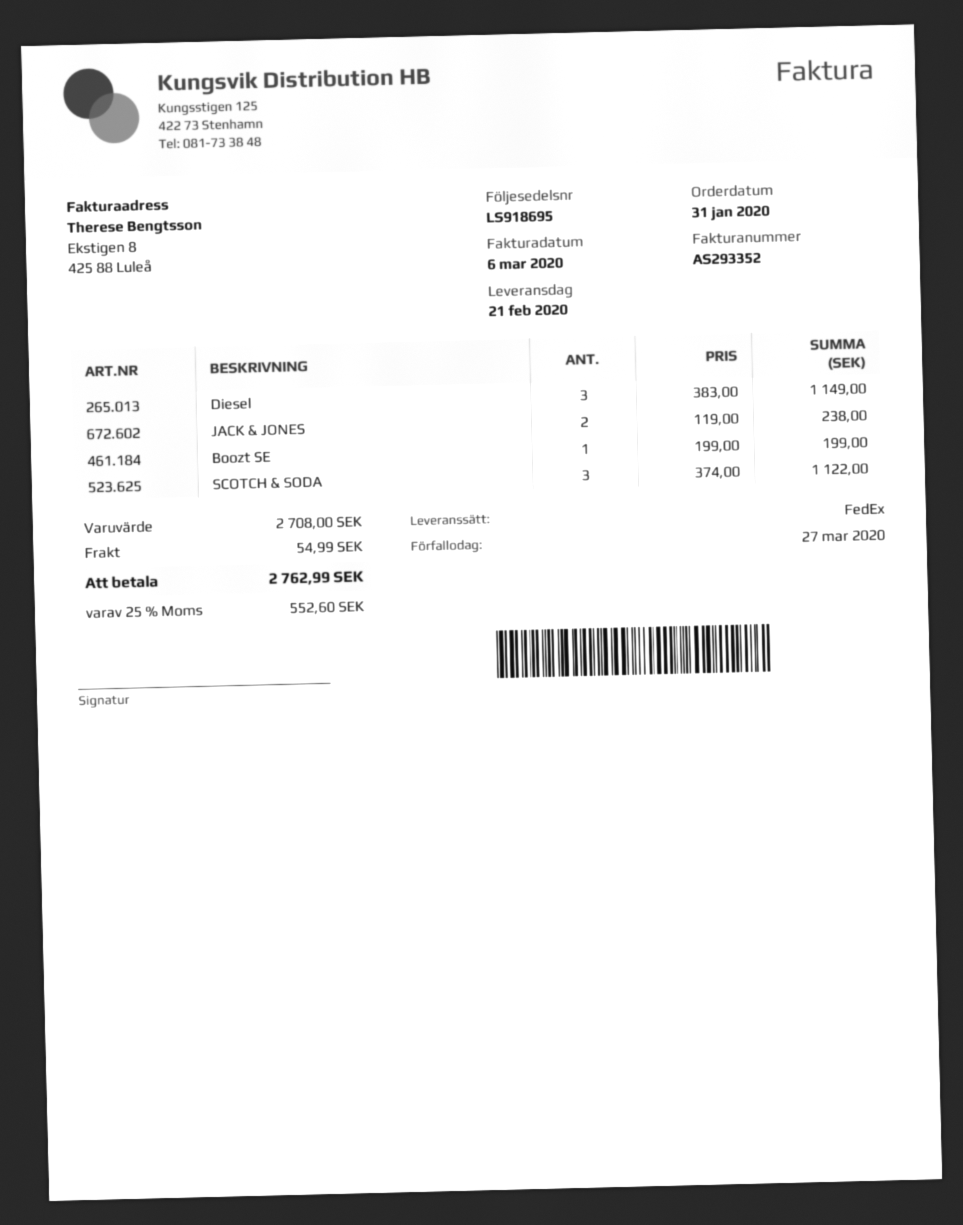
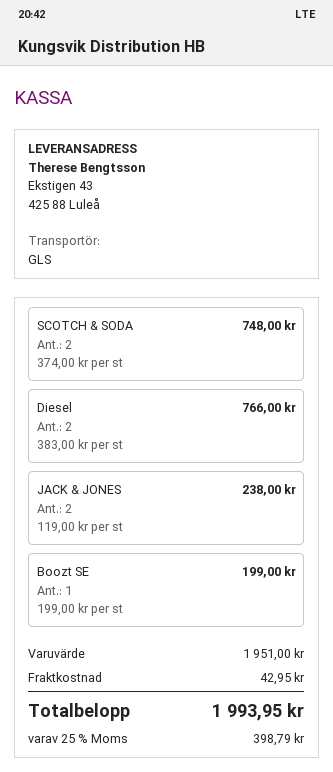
shipping method: FedEx -> GLS
Diesel: 3 x 383.00 = 1149.00 -> 2 x 383.00 = 766.00
SCOTCH & SODA: 3 x 374.00 = 1122.00 -> 2 x 374.00 = 748.00
subtotal: 2708.00 -> 1951.00
shipping: 54.99 -> 42.95
tax: 25% = 552.60 -> 25% = 398.79
total: 2762.99 -> 1993.95

